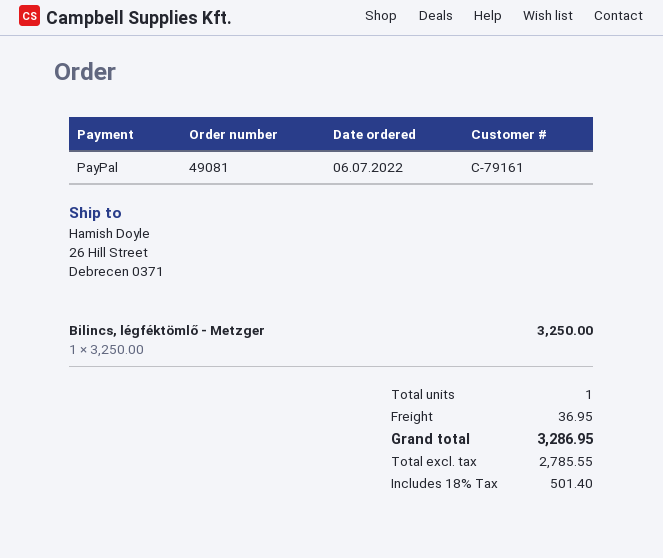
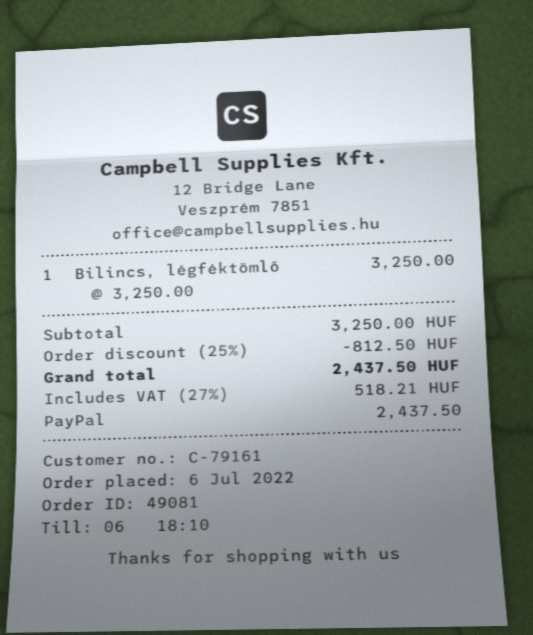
discount: none -> 25% = 812.50
shipping: 36.95 -> none
tax: 18% = 501.40 -> 27% = 518.21
total: 3286.95 -> 2437.50

